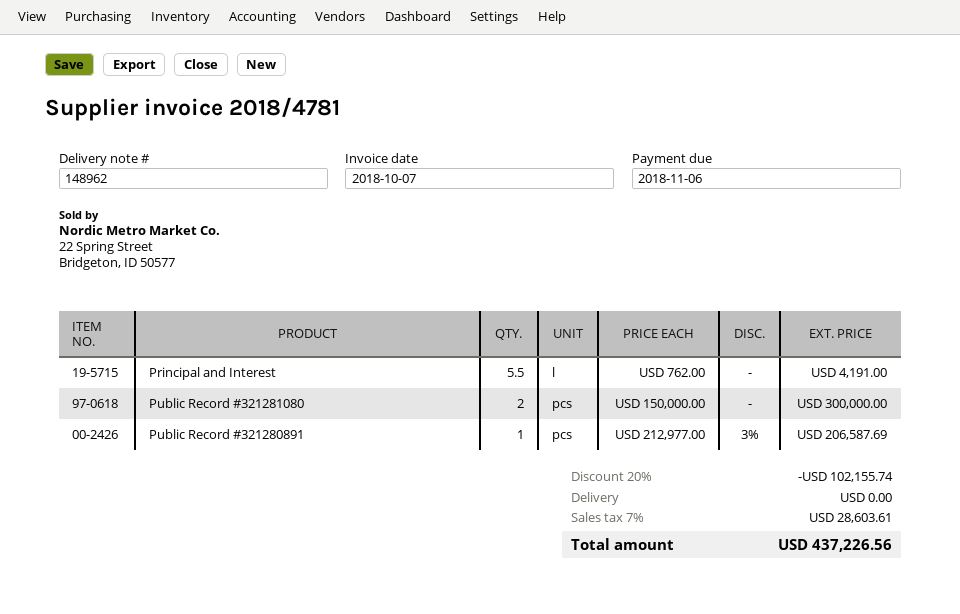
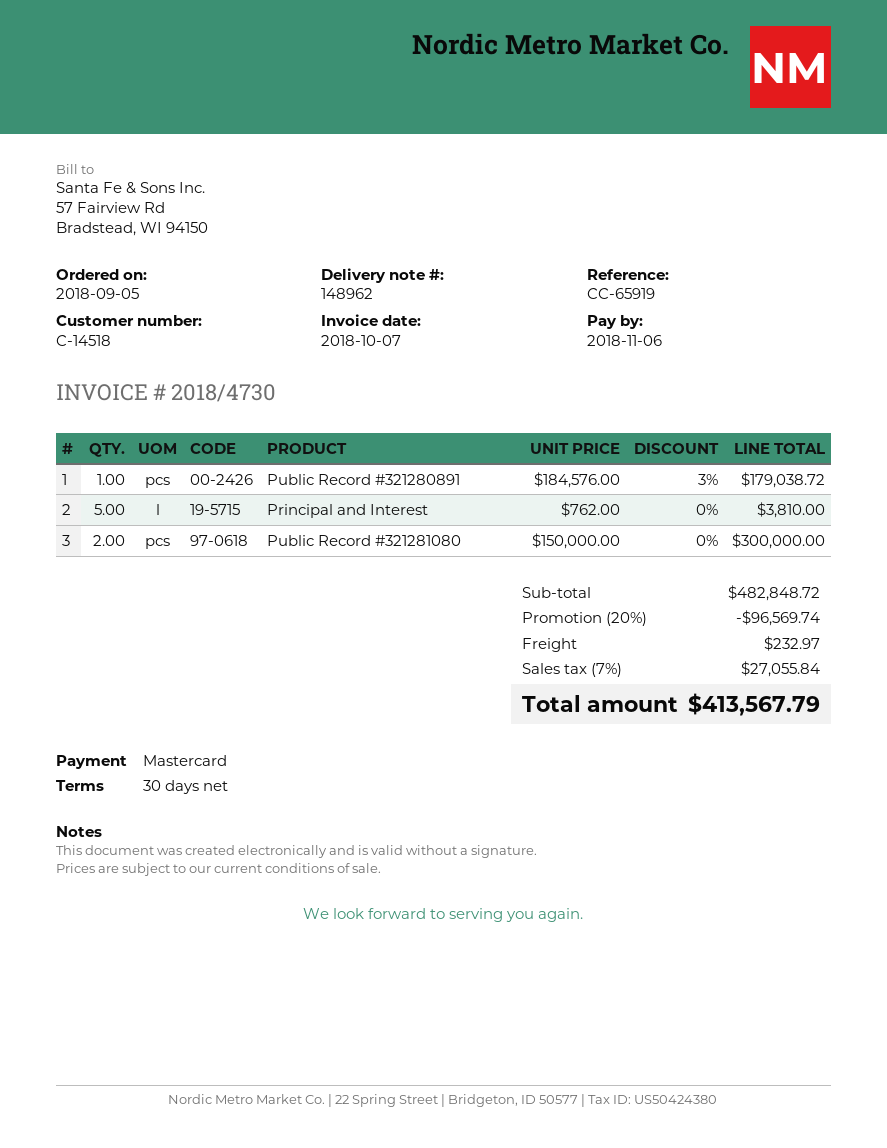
invoice number: 2018/4781 -> 2018/4730
Principal and Interest: 5.5 x 762.00 = 4191.00 -> 5 x 762.00 = 3810.00
Public Record #321280891: 1 x 212977.00 - 3% = 206587.69 -> 1 x 184576.00 - 3% = 179038.72
discount: 20% = 102155.74 -> 20% = 96569.74
shipping: 0.00 -> 232.97
tax: 7% = 28603.61 -> 7% = 27055.84
total: 437226.56 -> 413567.79

